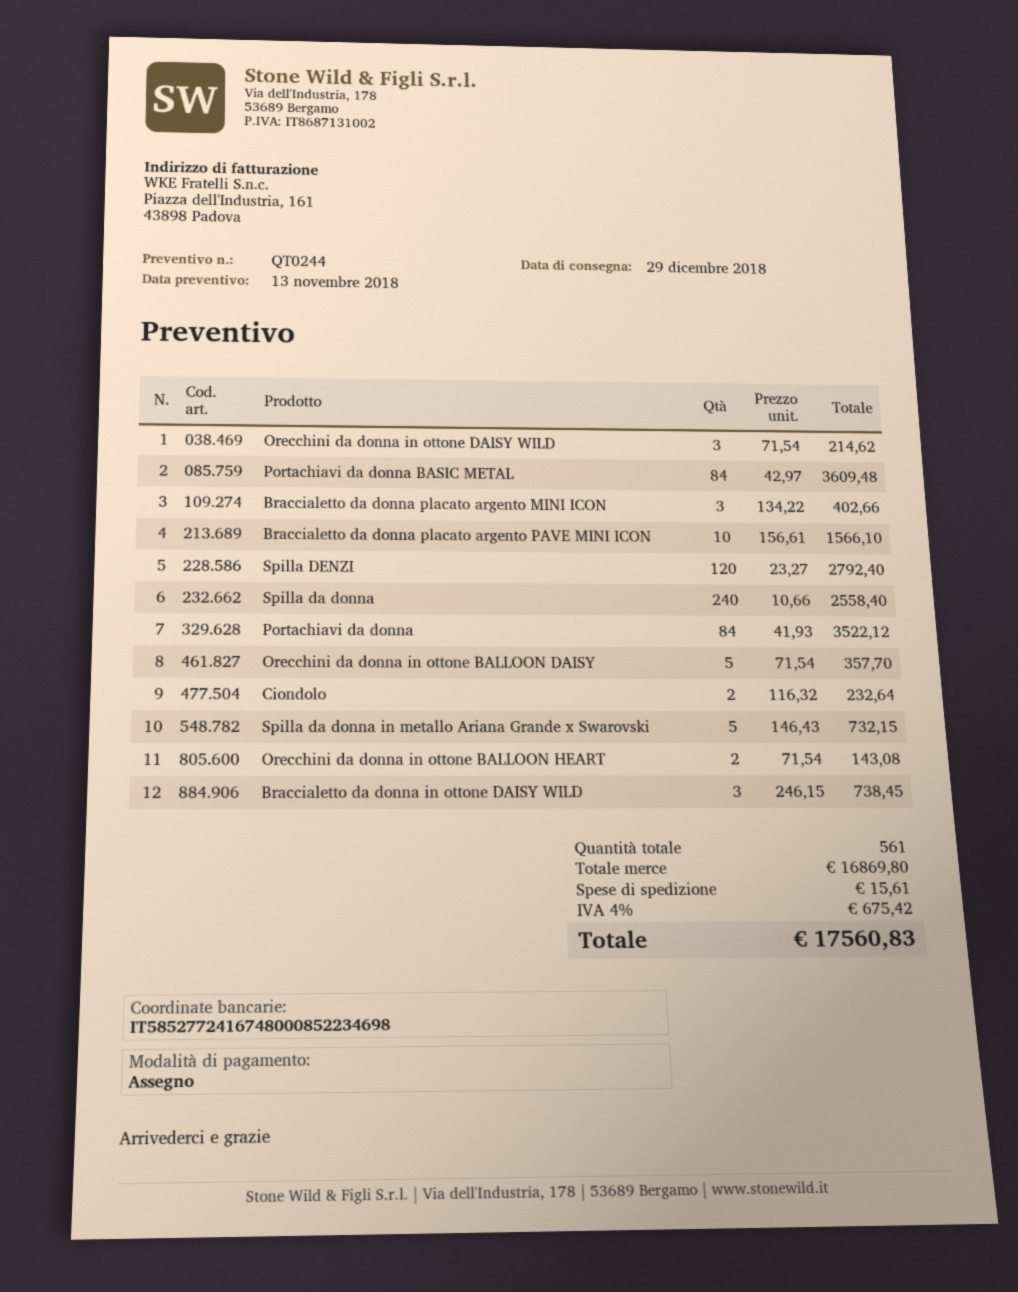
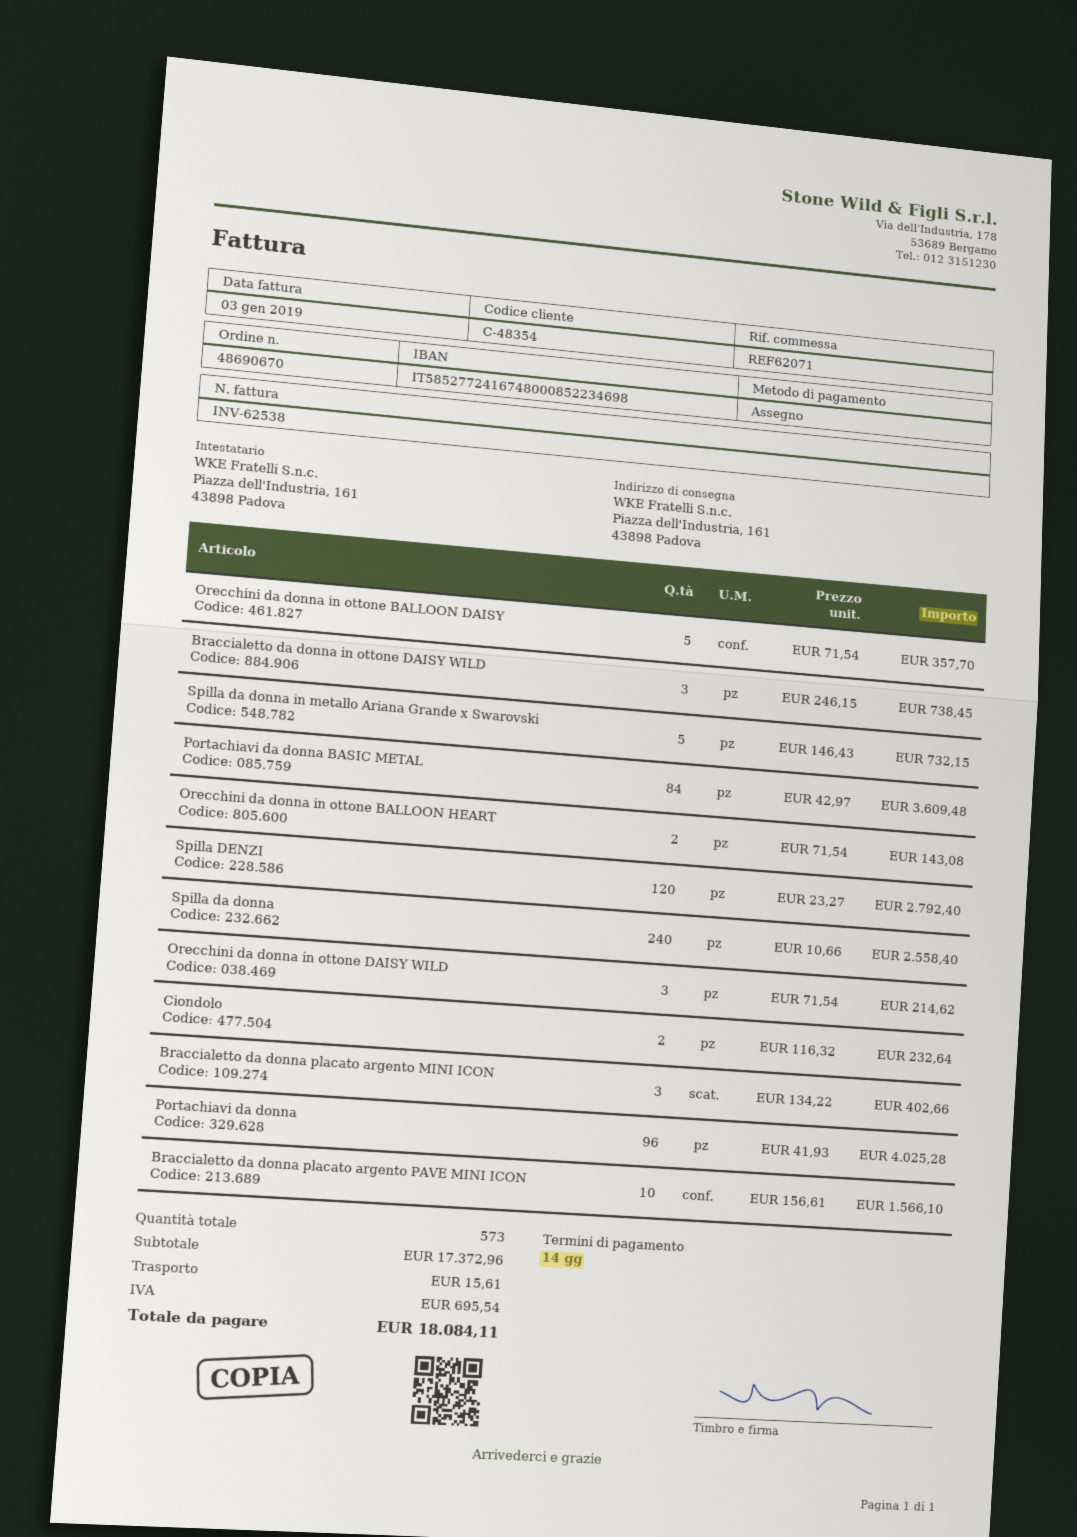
Portachiavi da donna: 84 x 41.93 = 3522.12 -> 96 x 41.93 = 4025.28
total quantity: 561 -> 573
subtotal: 16869.80 -> 17372.96
tax: 675.42 -> 695.54
total: 17560.83 -> 18084.11

